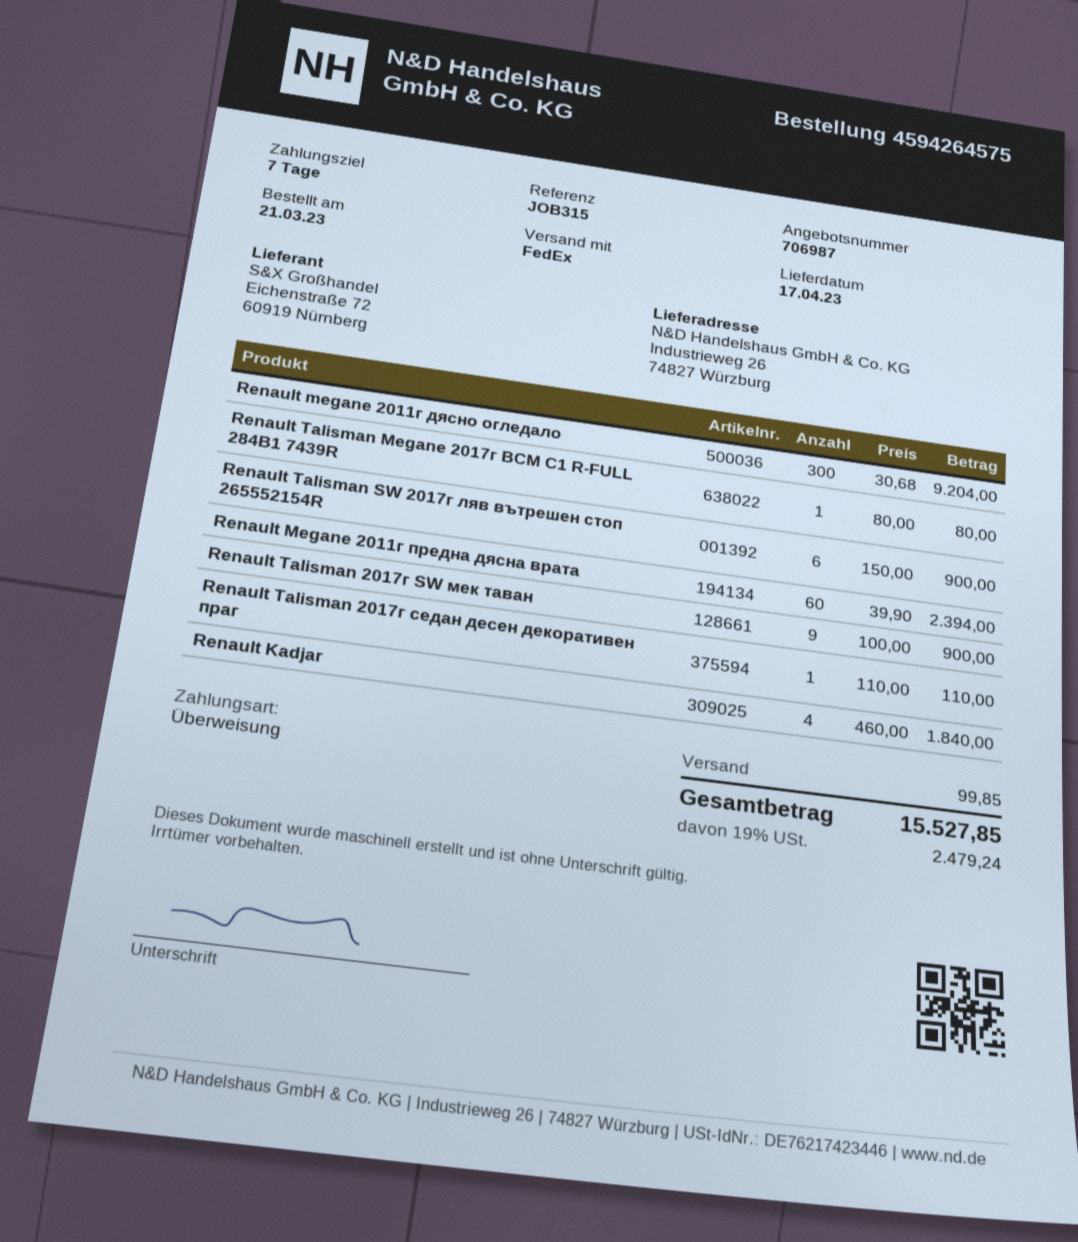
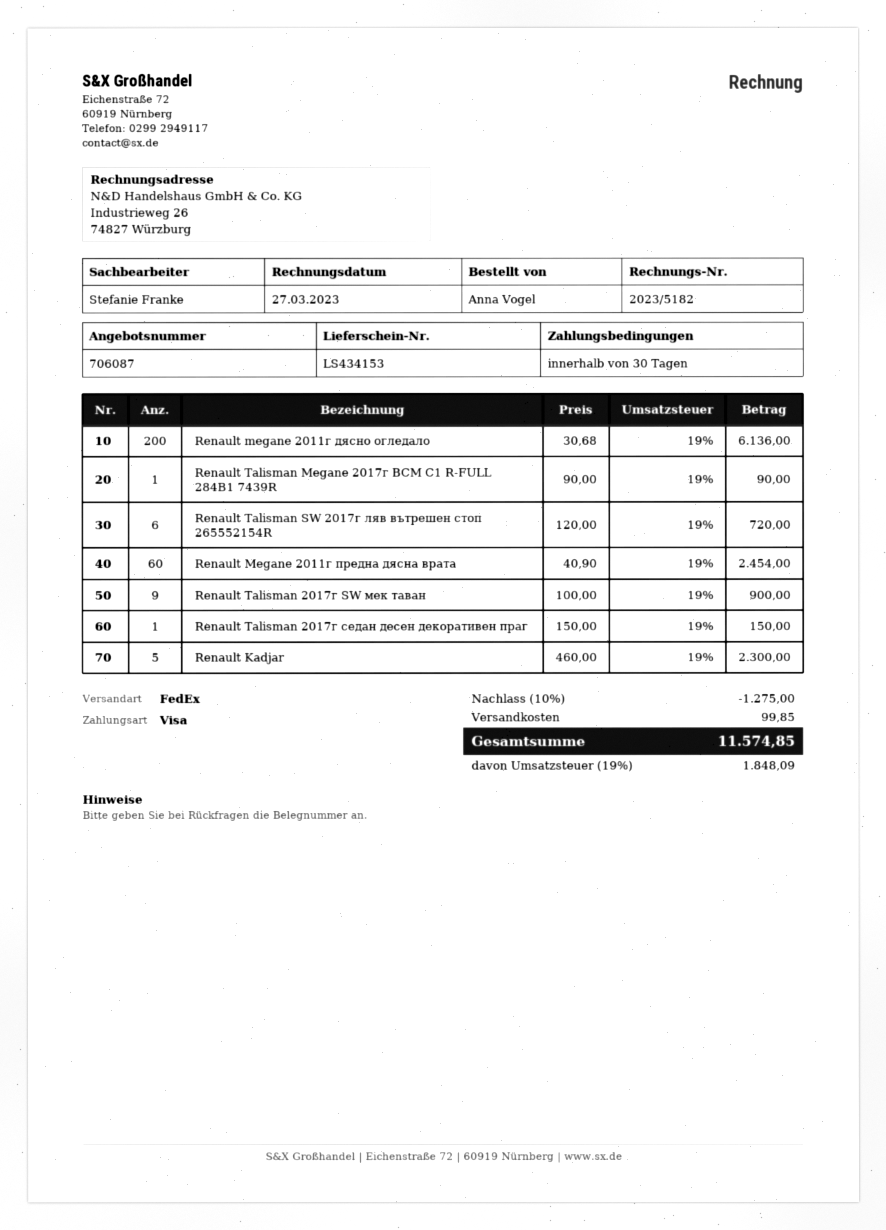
quote number: 706987 -> 706087
payment terms: 7 days -> 30 days
payment method: bank transfer -> Visa
Renault megane 2011г дясно огледало: 300 x 30.68 = 9204.00 -> 200 x 30.68 = 6136.00
Renault Talisman Megane 2017г BCM C1 R-FULL 284B1 7439R: 1 x 80.00 = 80.00 -> 1 x 90.00 = 90.00
Renault Talisman SW 2017г ляв вътрешен стоп 265552154R: 6 x 150.00 = 900.00 -> 6 x 120.00 = 720.00
Renault Megane 2011г предна дясна врата: 60 x 39.90 = 2394.00 -> 60 x 40.90 = 2454.00
Renault Talisman 2017г седан десен декоративен праг: 1 x 110.00 = 110.00 -> 1 x 150.00 = 150.00
Renault Kadjar: 4 x 460.00 = 1840.00 -> 5 x 460.00 = 2300.00
discount: none -> 10% = 1275.00
tax: 19% = 2479.24 -> 19% = 1848.09
total: 15527.85 -> 11574.85

